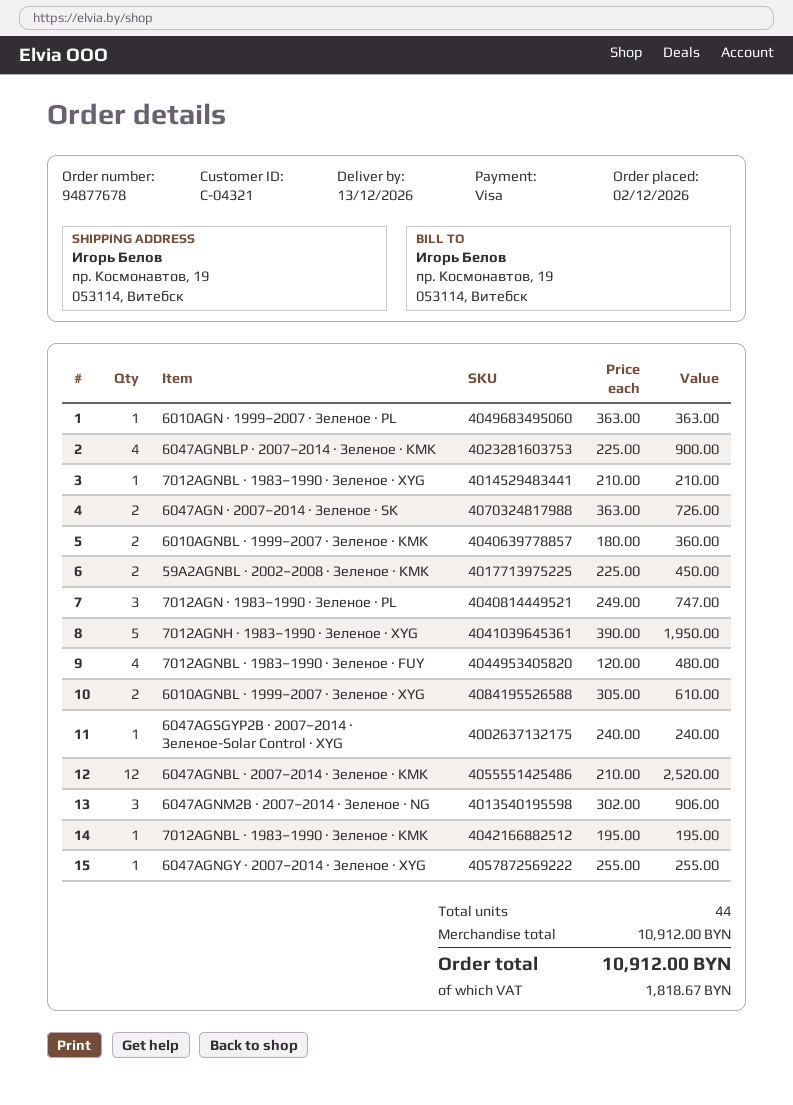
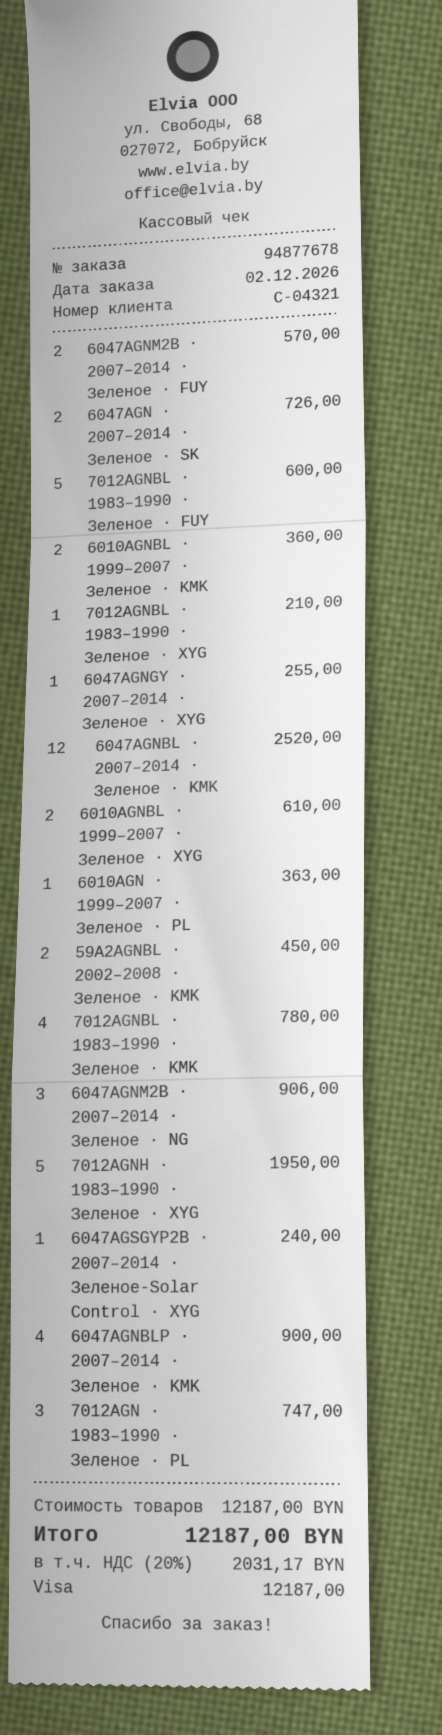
7012AGNBL · 1983–1990 · Зеленое · FUY: 4 for 480.00 -> 5 for 600.00
7012AGNBL · 1983–1990 · Зеленое · KMK: 1 for 195.00 -> 4 for 780.00
6047AGNM2B · 2007–2014 · Зеленое · FUY: none -> 2 for 570.00
subtotal: 10912.00 -> 12187.00
tax: 1818.67 -> 2031.17
total: 10912.00 -> 12187.00

